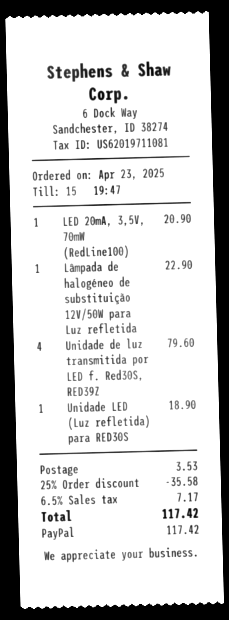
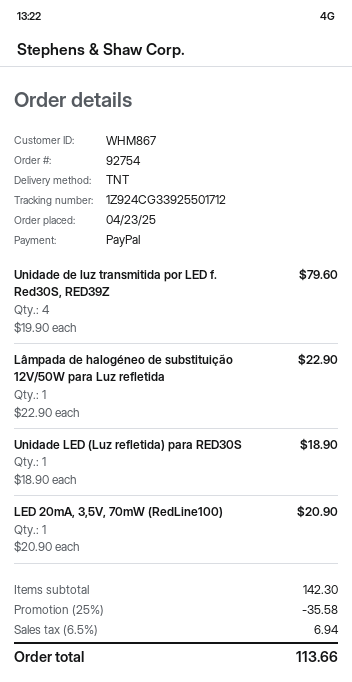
shipping: 3.53 -> none
tax: 6.5% = 7.17 -> 6.5% = 6.94
total: 117.42 -> 113.66

